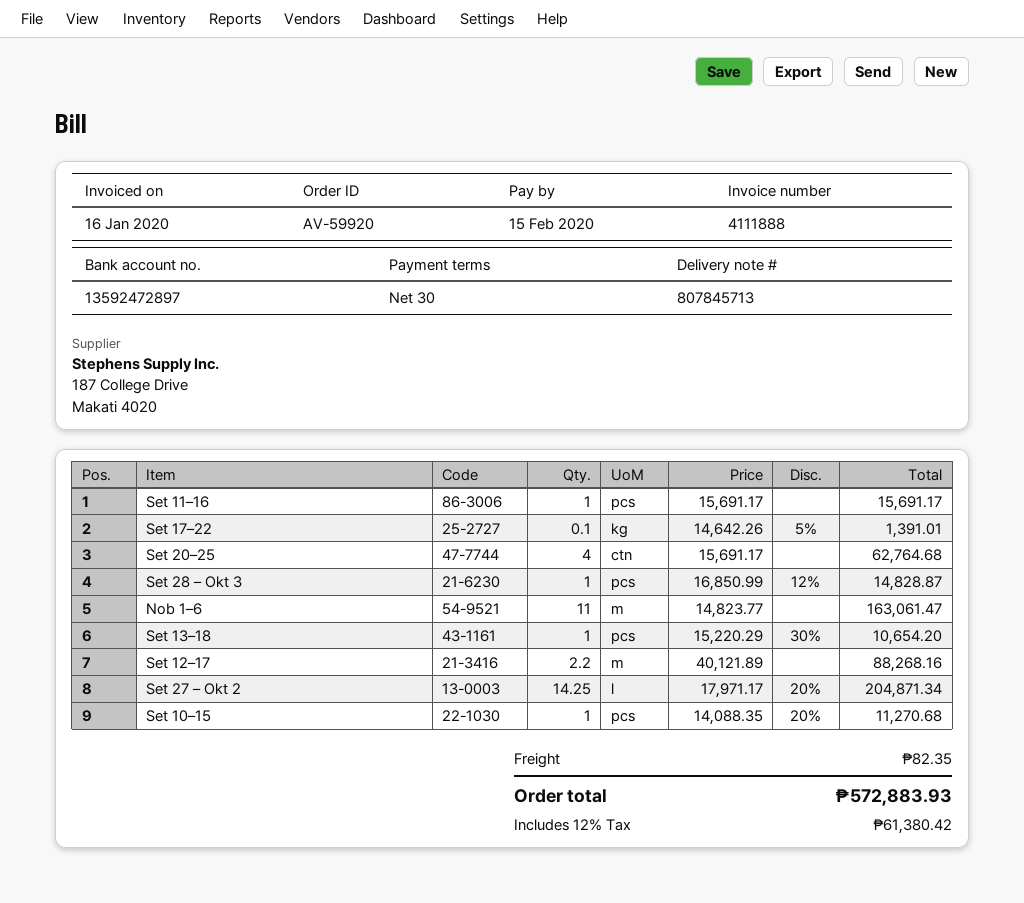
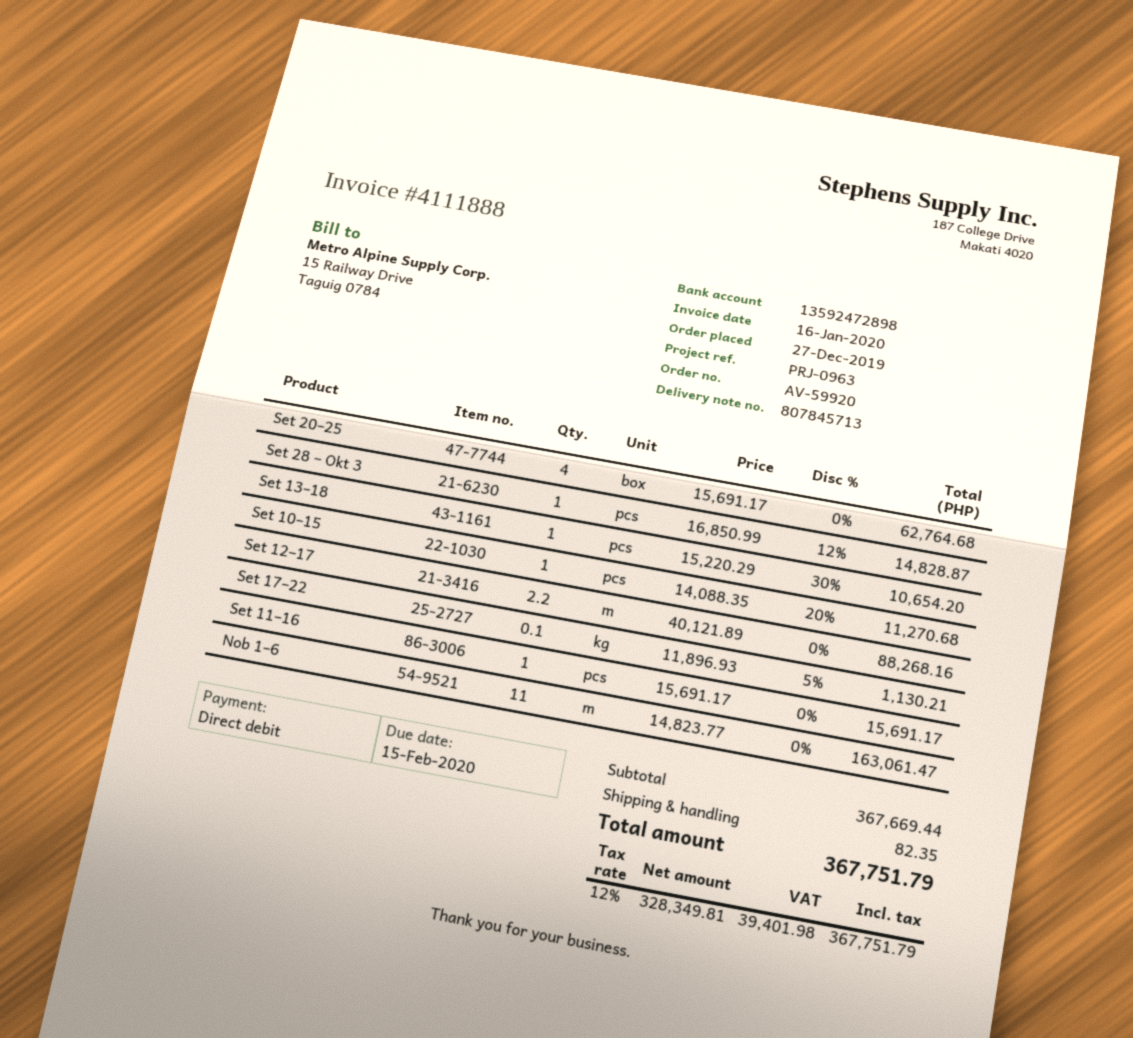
bank account: 13592472897 -> 13592472898
Set 17–22: 0.1 x 14642.26 - 5% = 1391.01 -> 0.1 x 11896.93 - 5% = 1130.21
Set 27 – Okt 2: 14.25 x 17971.17 - 20% = 204871.34 -> none
tax: 12% = 61380.42 -> 12% = 39401.98
total: 572883.93 -> 367751.79

